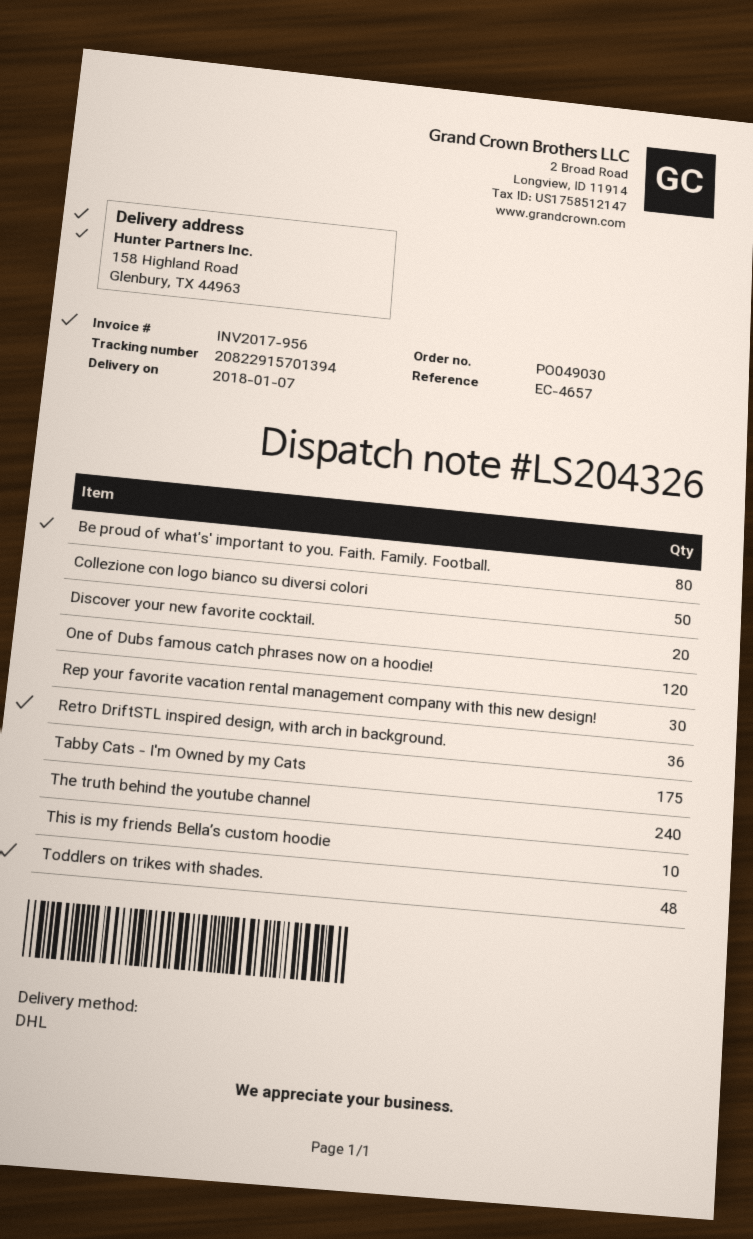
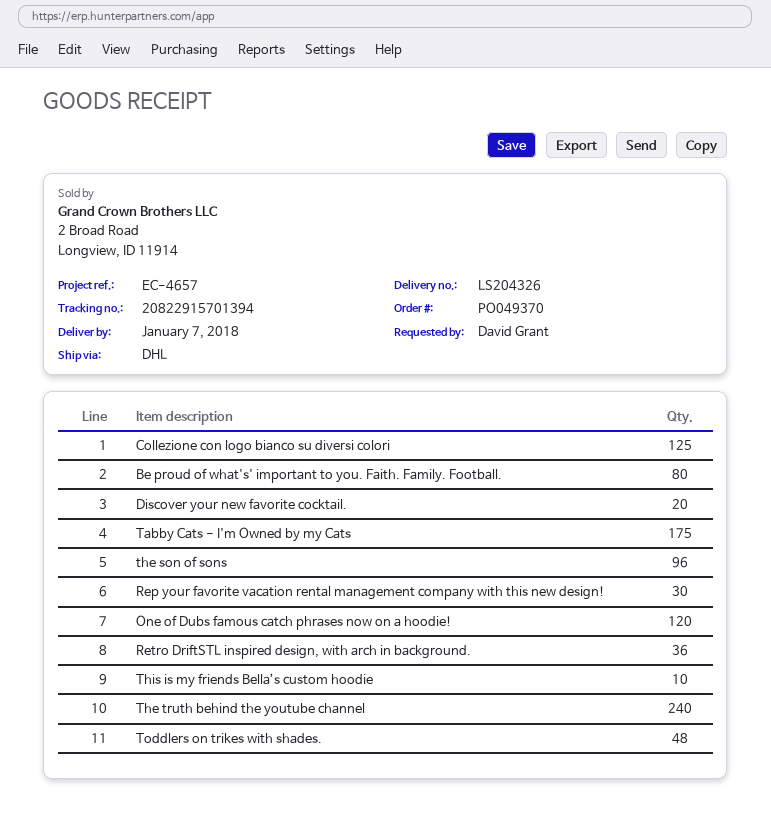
order number: PO049030 -> PO049370
Collezione con logo bianco su diversi colori: 50 -> 125
the son of sons: none -> 96

